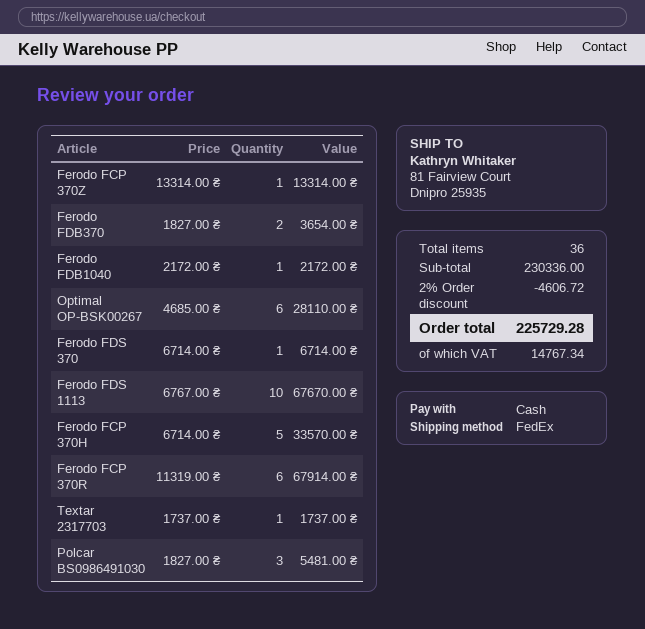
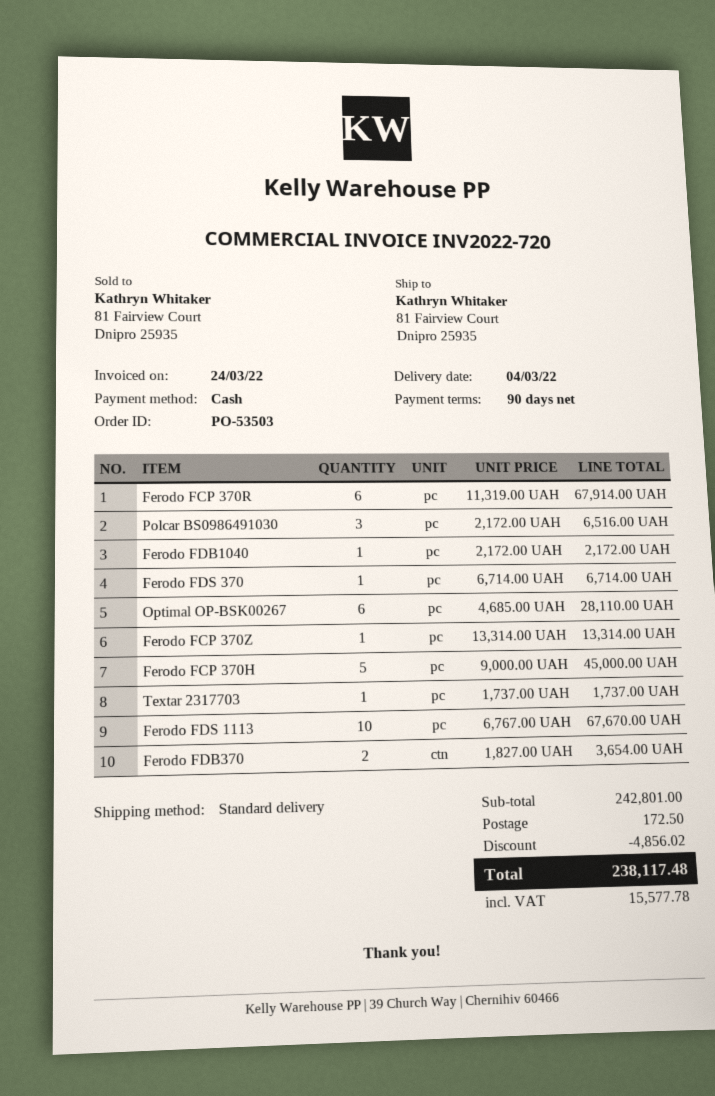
shipping method: FedEx -> standard
Ferodo FCP 370H: 5 x 6714.00 = 33570.00 -> 5 x 9000.00 = 45000.00
Polcar BS0986491030: 3 x 1827.00 = 5481.00 -> 3 x 2172.00 = 6516.00
subtotal: 230336.00 -> 242801.00
discount: 4606.72 -> 4856.02
shipping: none -> 172.50
tax: 14767.34 -> 15577.78
total: 225729.28 -> 238117.48

